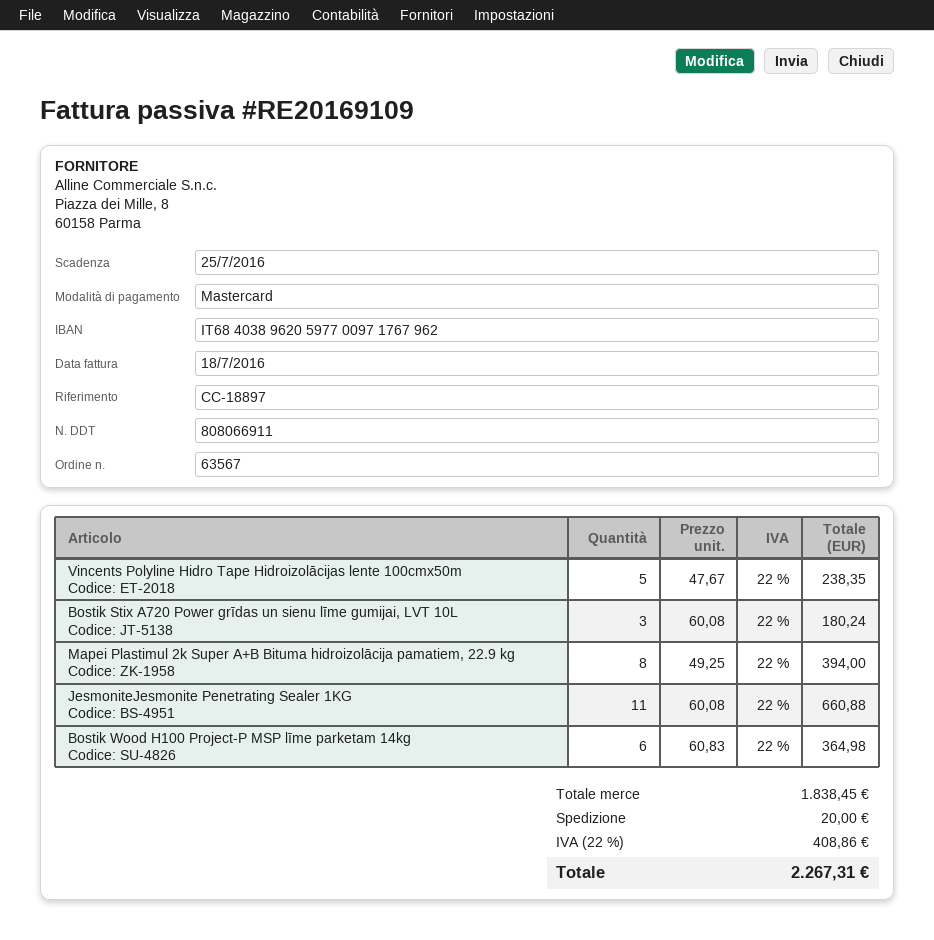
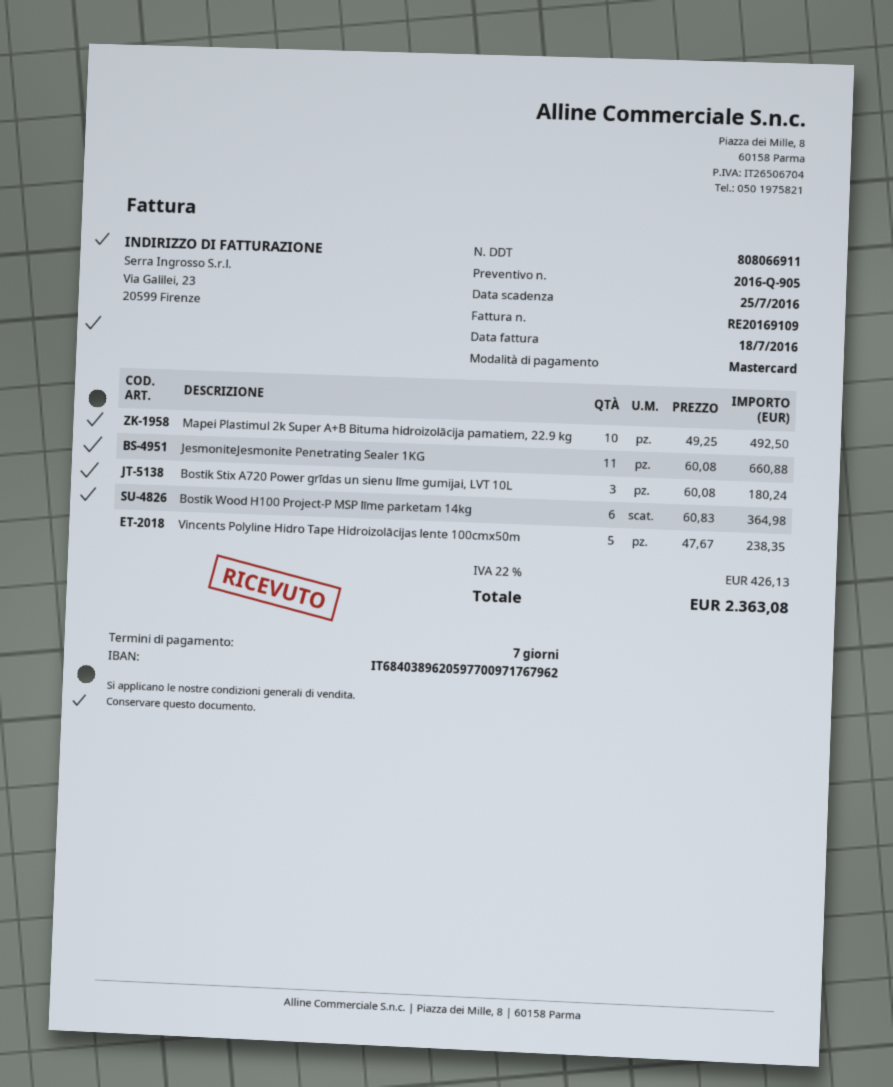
Mapei Plastimul 2k Super A+B Bituma hidroizolācija pamatiem, 22.9 kg: 8 x 49.25 = 394.00 -> 10 x 49.25 = 492.50
shipping: 20.00 -> none
tax: 22% = 408.86 -> 22% = 426.13
total: 2267.31 -> 2363.08

